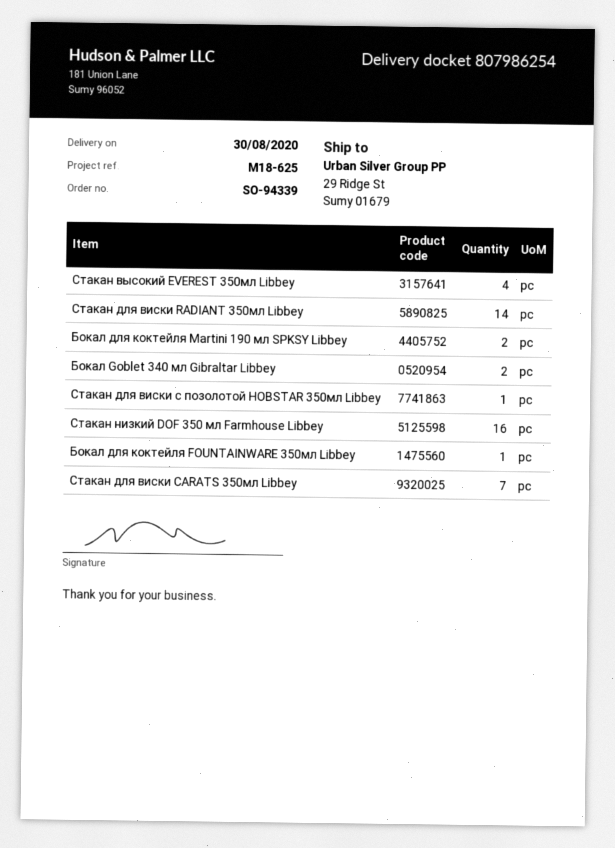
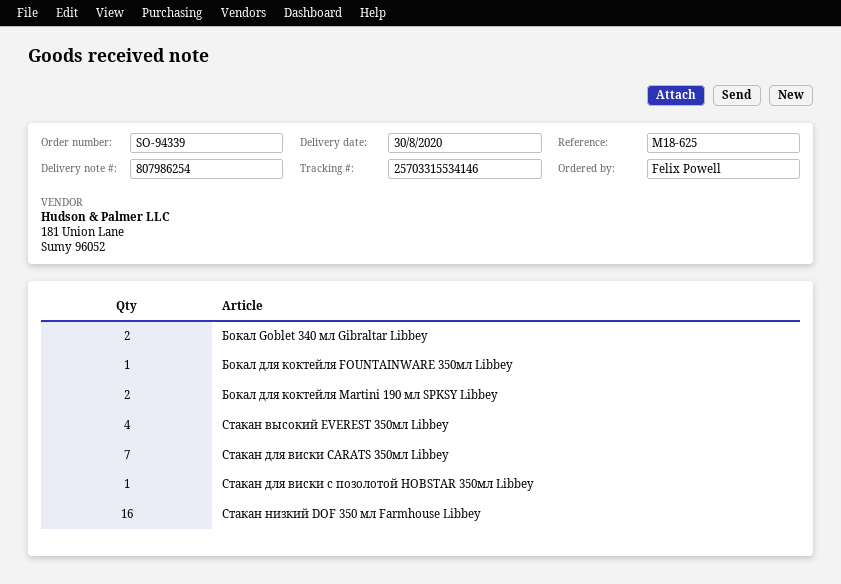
Стакан для виски RADIANT 350мл Libbey: 14 -> none

